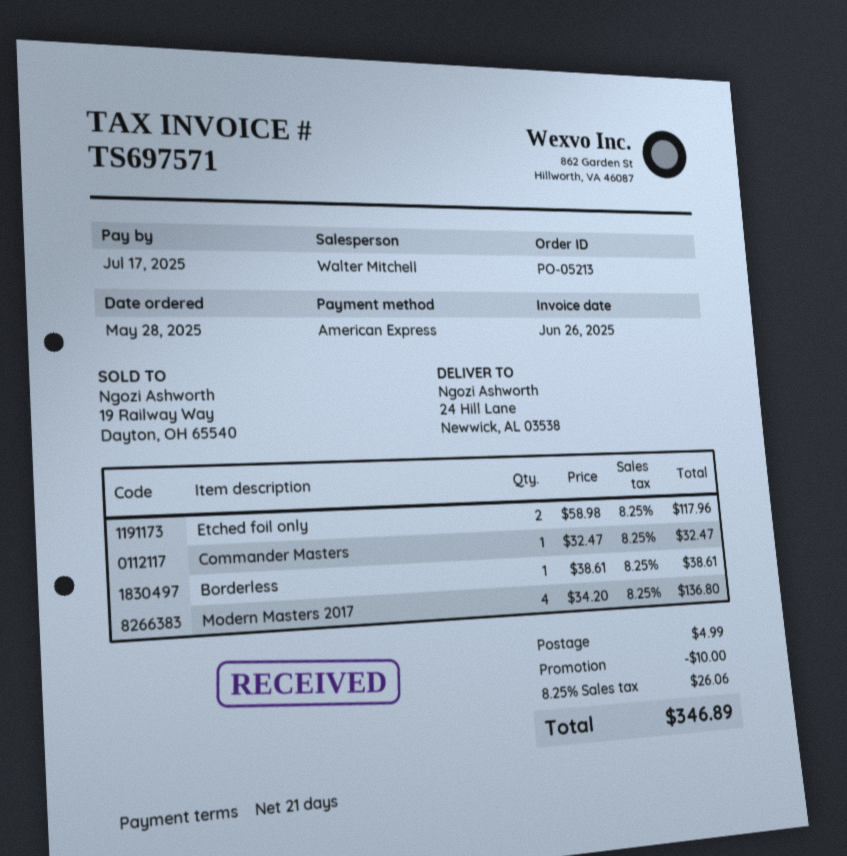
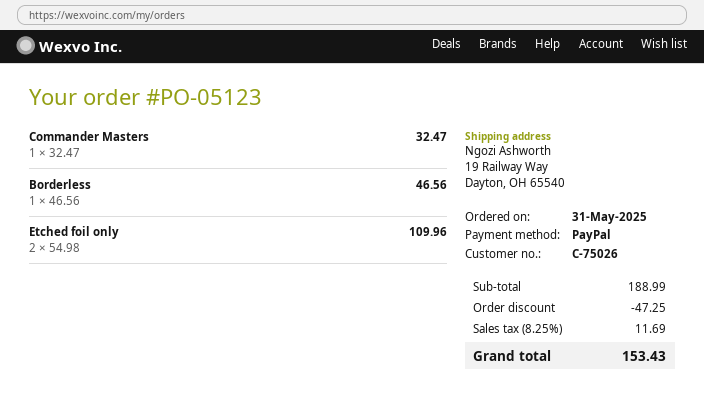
order number: PO-05213 -> PO-05123
order date: 2025-05-28 -> 2025-05-31
payment method: American Express -> PayPal
ship to: 24 Hill Lane, Newwick, AL 03538 -> 19 Railway Way, Dayton, OH 65540
Etched foil only: 2 x 58.98 = 117.96 -> 2 x 54.98 = 109.96
Borderless: 1 x 38.61 = 38.61 -> 1 x 46.56 = 46.56
Modern Masters 2017: 4 x 34.20 = 136.80 -> none
discount: 10.00 -> 47.25
shipping: 4.99 -> none
tax: 8.25% = 26.06 -> 8.25% = 11.69
total: 346.89 -> 153.43

